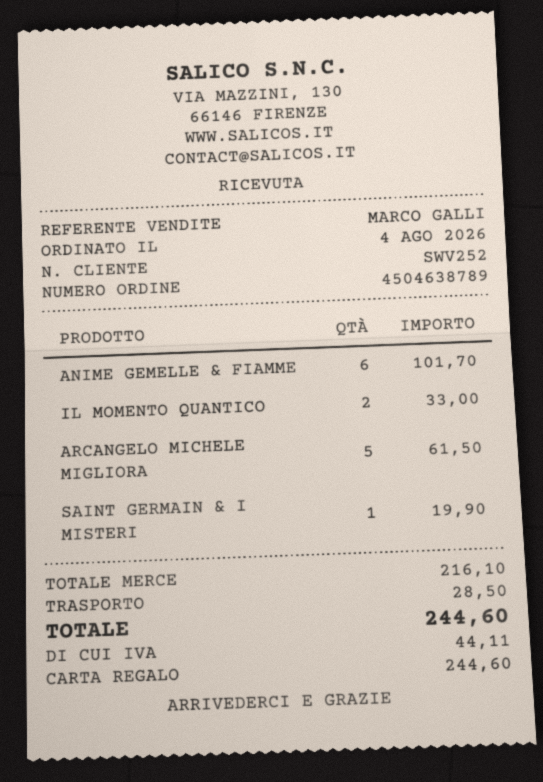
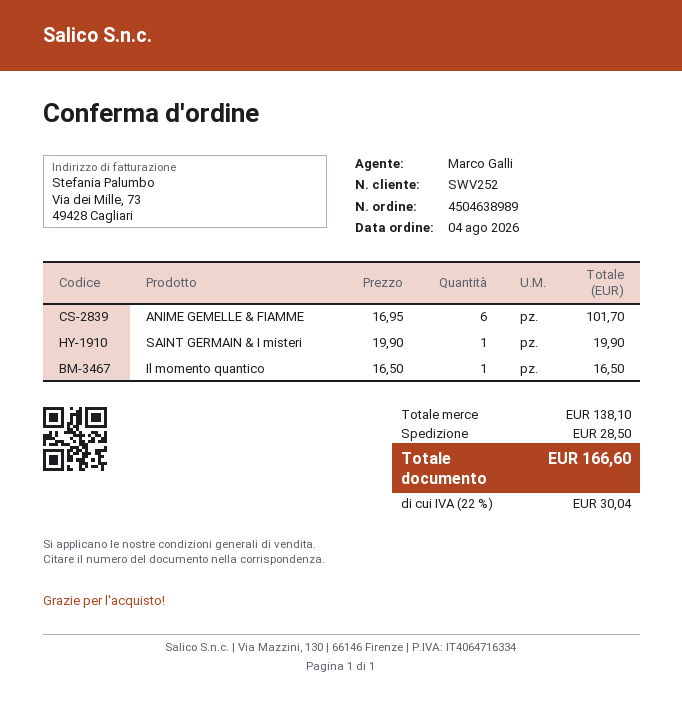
order number: 4504638789 -> 4504638989
IL MOMENTO QUANTICO: 2 for 33.00 -> 1 for 16.50
ARCANGELO MICHELE MIGLIORA: 5 for 61.50 -> none
subtotal: 216.10 -> 138.10
tax: 44.11 -> 30.04
total: 244.60 -> 166.60

